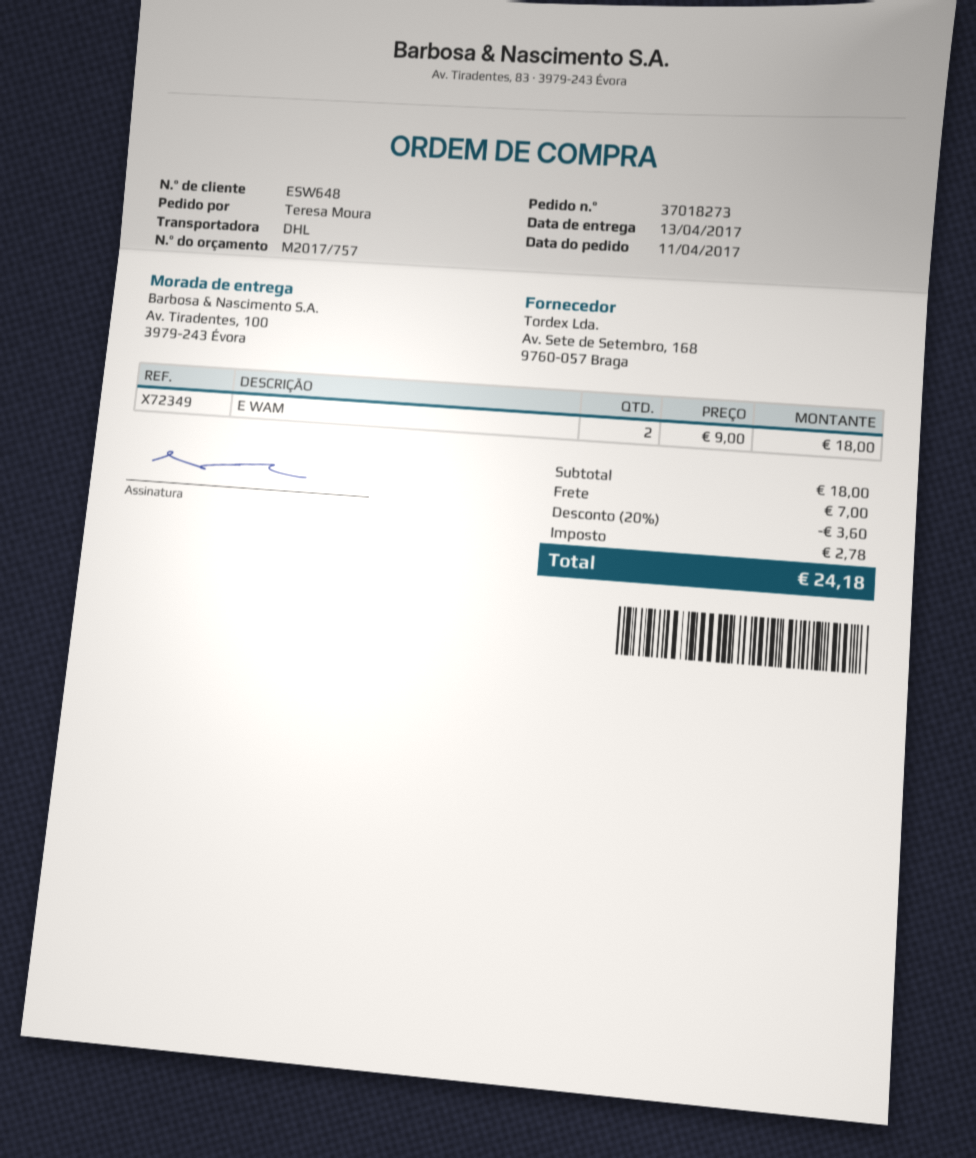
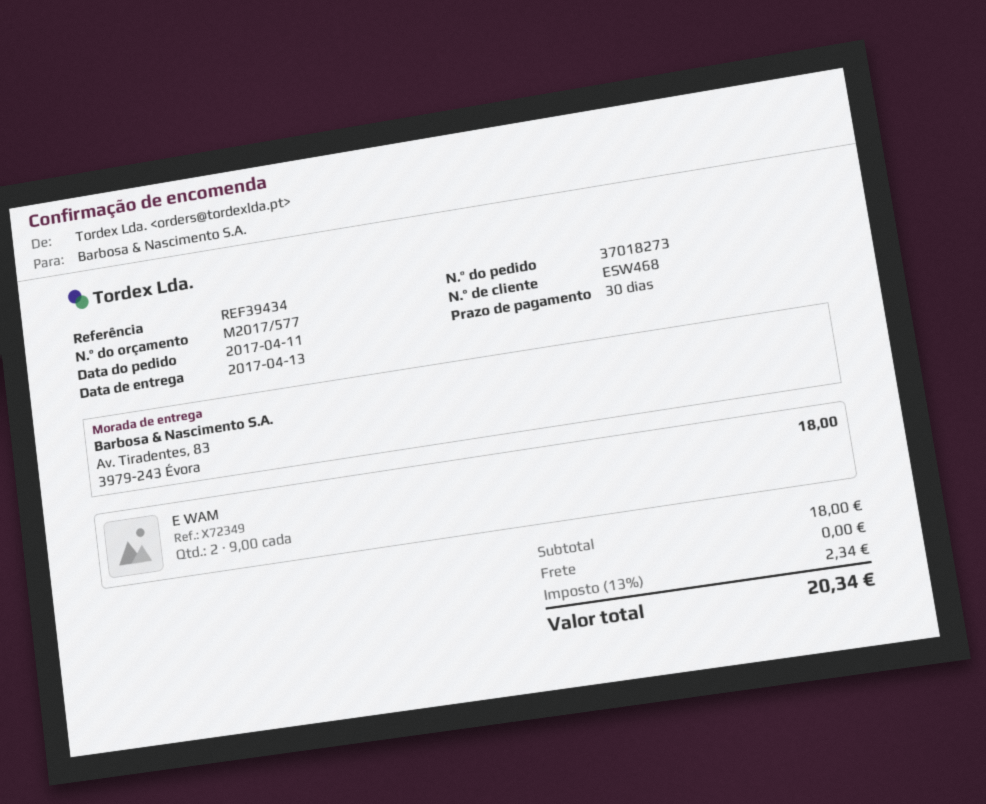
quote number: M2017/757 -> M2017/577
customer number: ESW648 -> ESW468
ship to: Av. Tiradentes, 100, 3979-243 Évora -> Av. Tiradentes, 83, 3979-243 Évora
discount: 20% = 3.60 -> none
shipping: 7.00 -> 0.00
tax: 2.78 -> 2.34
total: 24.18 -> 20.34

